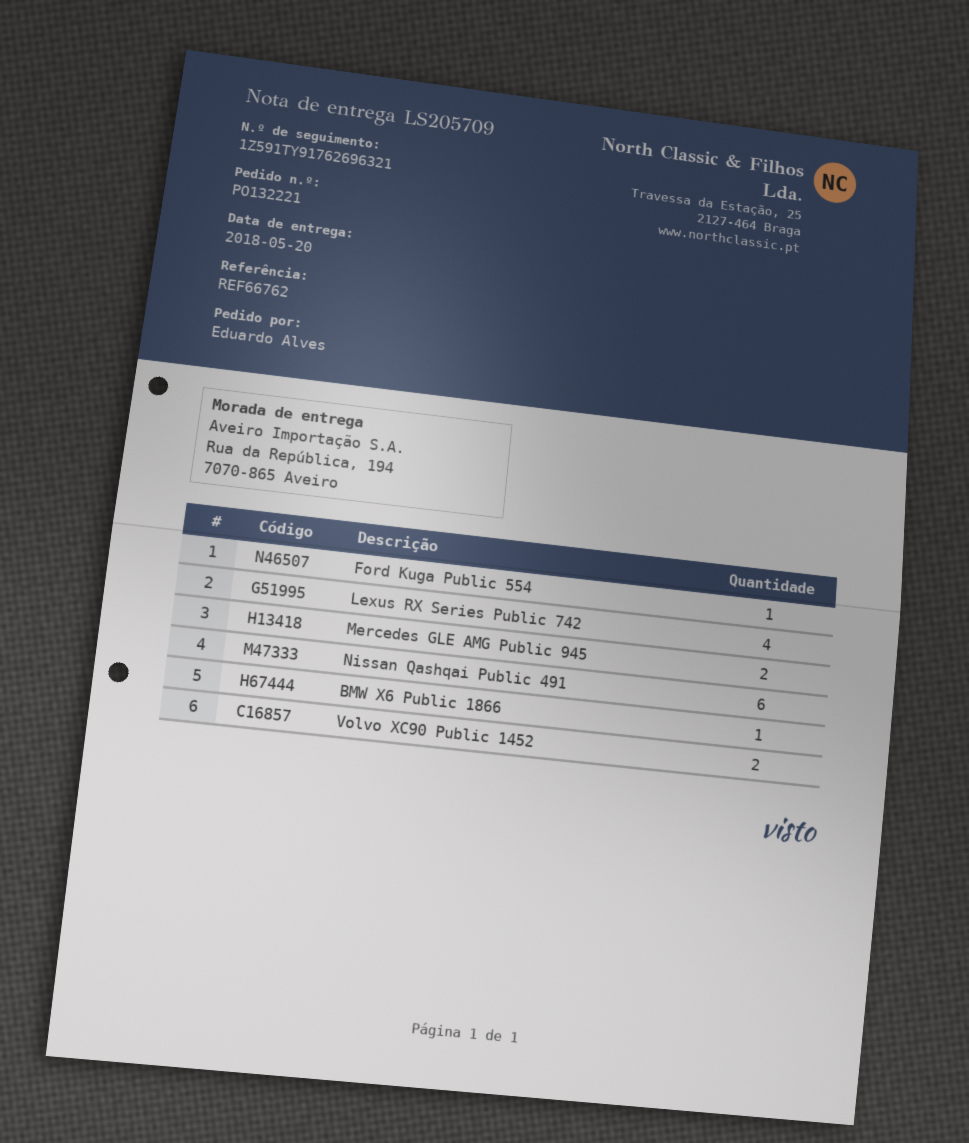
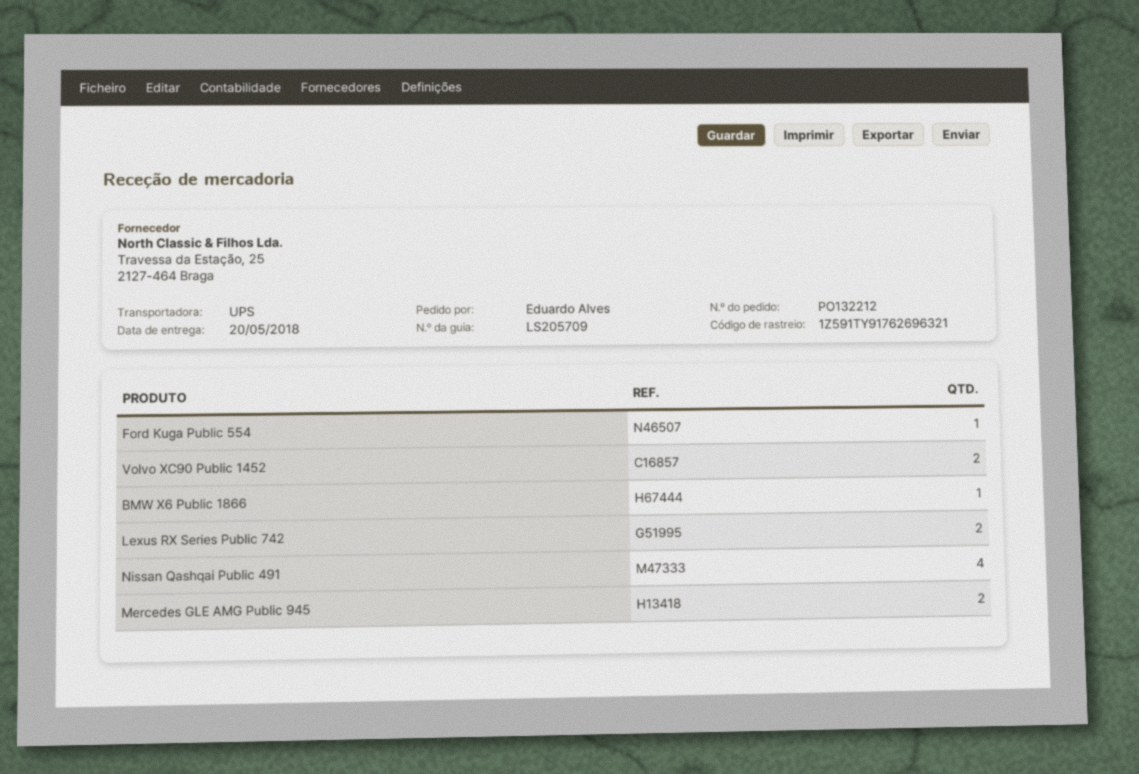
order number: PO132221 -> PO132212
Lexus RX Series Public 742: 4 -> 2
Nissan Qashqai Public 491: 6 -> 4

